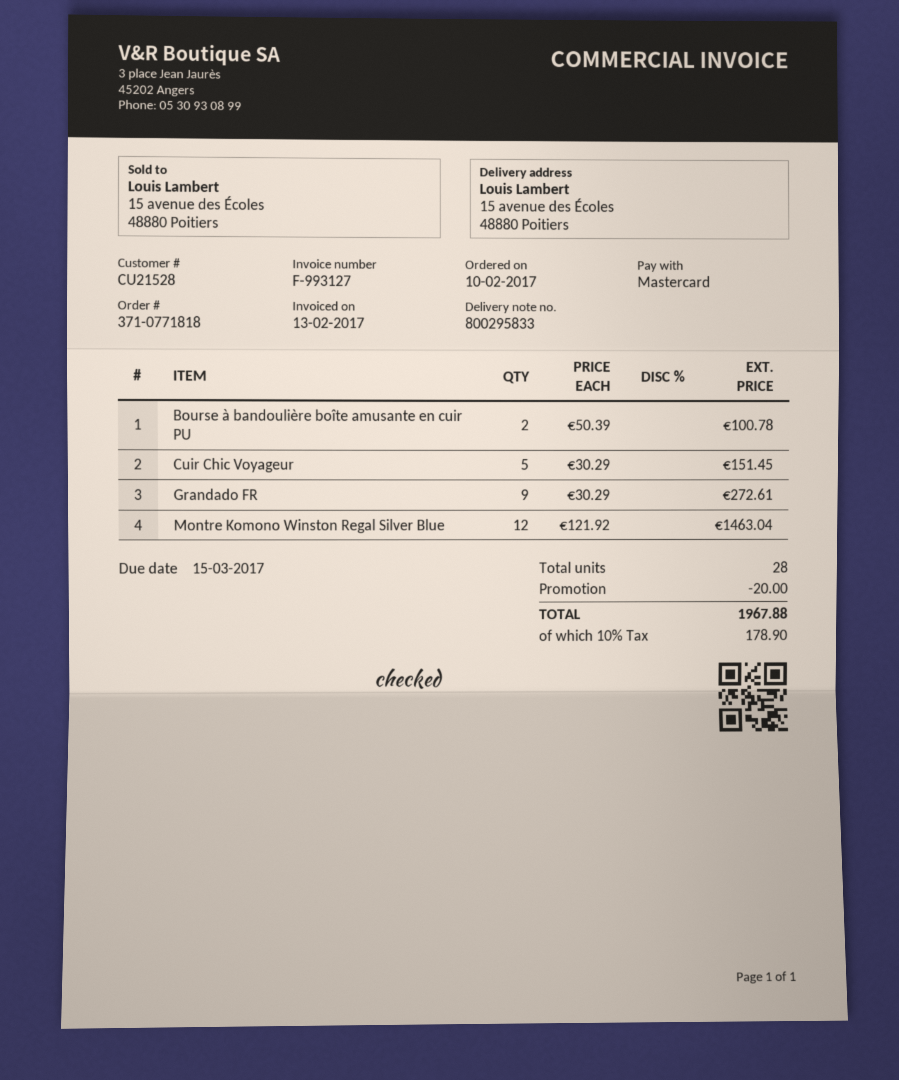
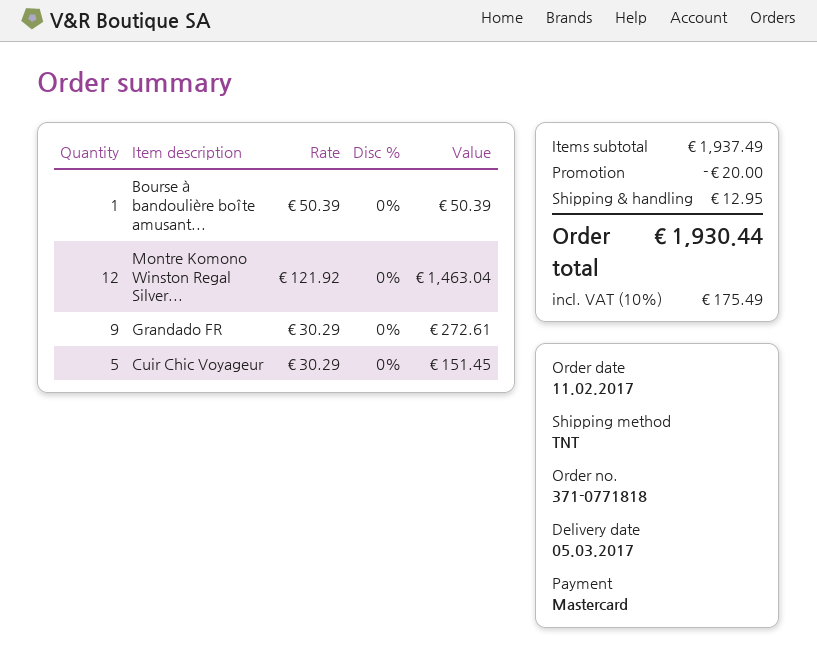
order date: 2017-02-10 -> 2017-02-11
Bourse à bandoulière boîte amusante en cuir PU: 2 x 50.39 = 100.78 -> 1 x 50.39 = 50.39
shipping: none -> 12.95
tax: 10% = 178.90 -> 10% = 175.49
total: 1967.88 -> 1930.44

